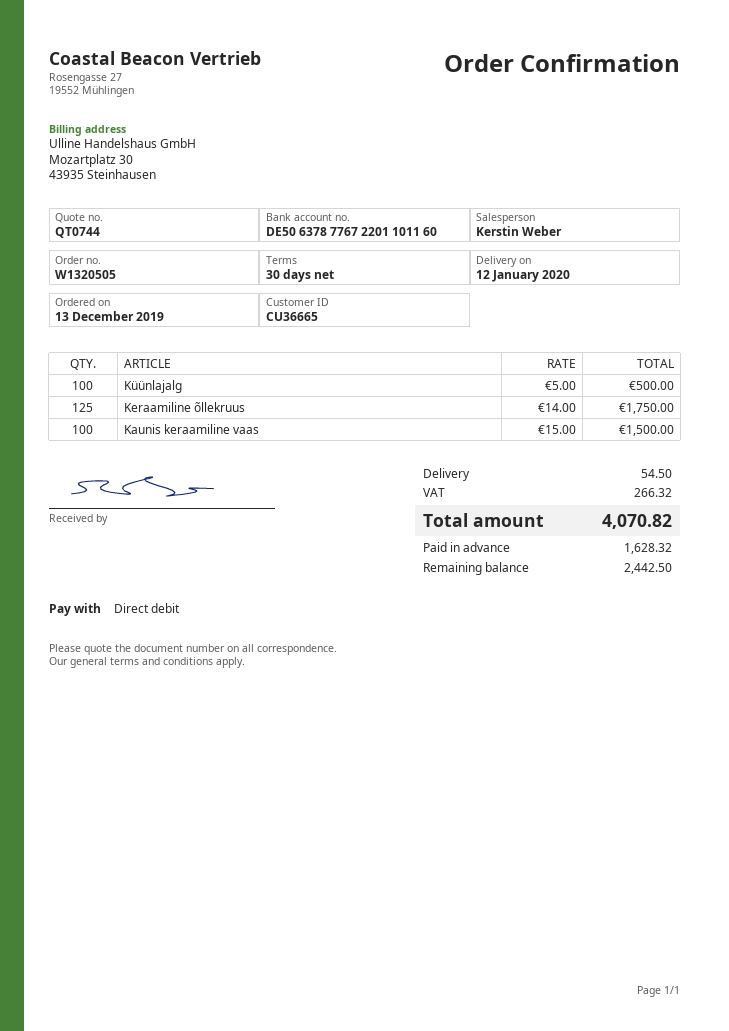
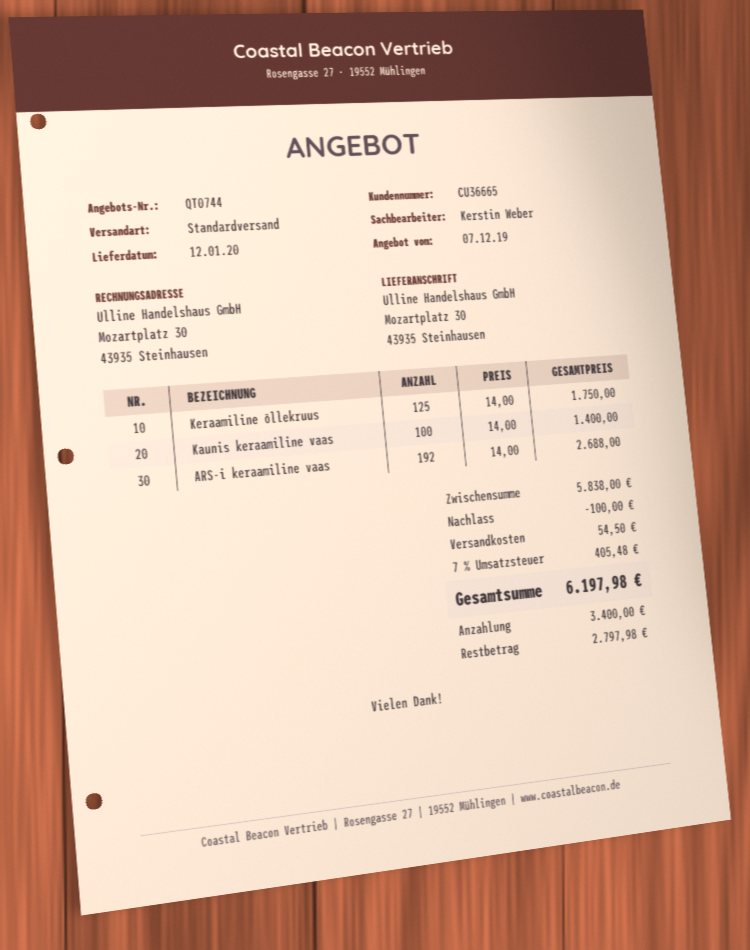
Küünlajalg: 100 x 5.00 = 500.00 -> none
Kaunis keraamiline vaas: 100 x 15.00 = 1500.00 -> 100 x 14.00 = 1400.00
ARS-i keraamiline vaas: none -> 192 x 14.00 = 2688.00
discount: none -> 100.00
tax: 266.32 -> 405.48
total: 4070.82 -> 6197.98
deposit: 1628.32 -> 3400.00
balance: 2442.50 -> 2797.98

